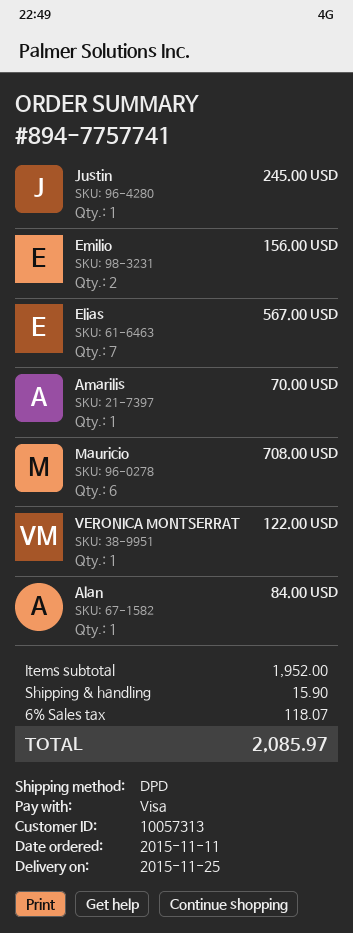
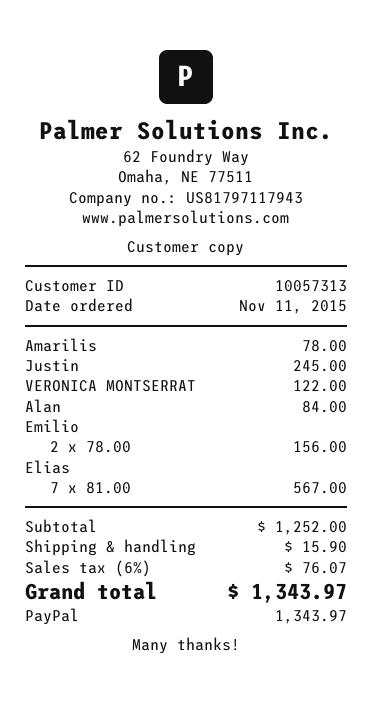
payment method: Visa -> PayPal
Amarilis: 1 for 70.00 -> 1 for 78.00
Mauricio: 6 for 708.00 -> none
subtotal: 1952.00 -> 1252.00
tax: 6% = 118.07 -> 6% = 76.07
total: 2085.97 -> 1343.97

